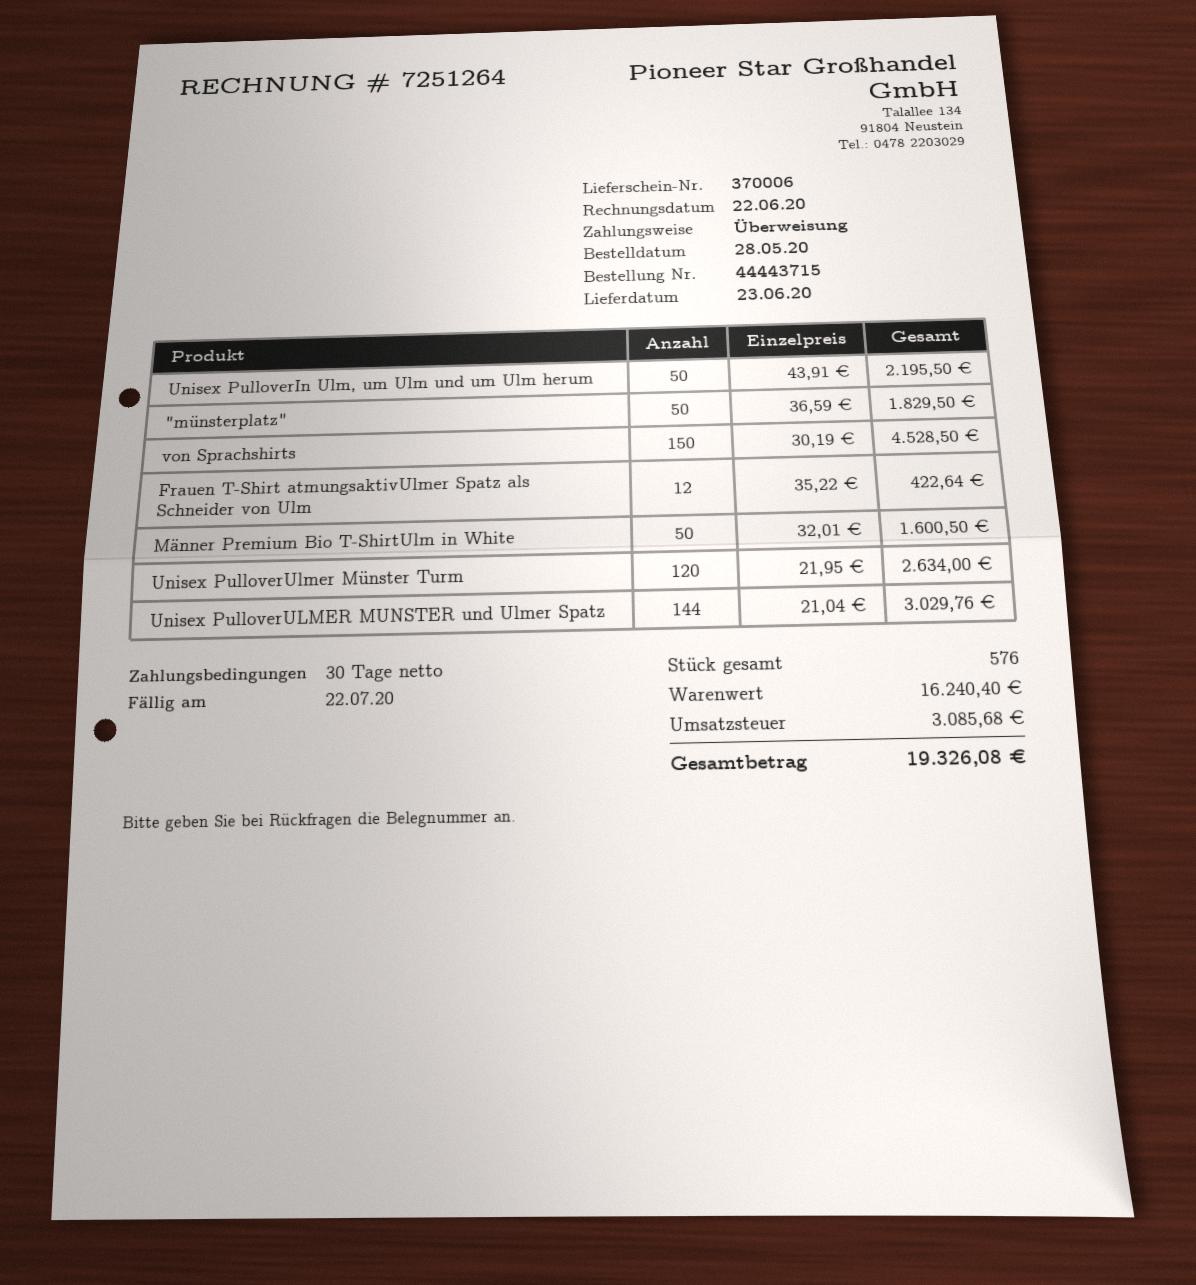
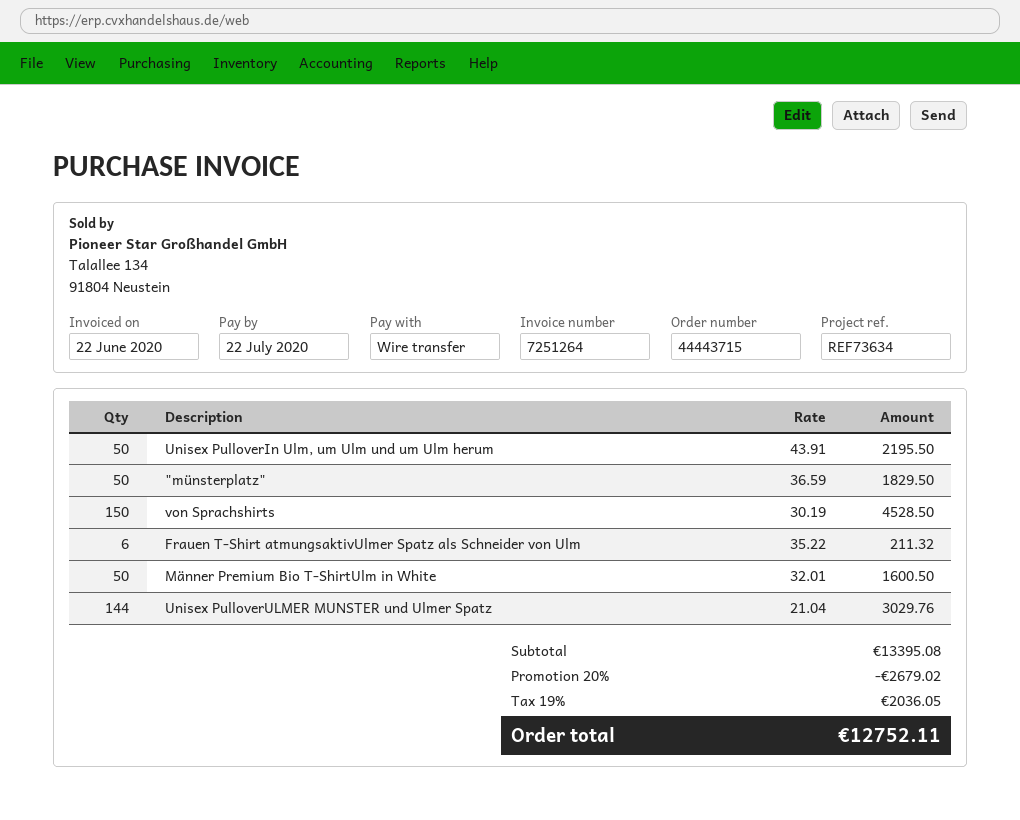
Frauen T-Shirt atmungsaktivUlmer Spatz als Schneider von Ulm: 12 x 35.22 = 422.64 -> 6 x 35.22 = 211.32
Unisex PulloverUlmer Münster Turm: 120 x 21.95 = 2634.00 -> none
subtotal: 16240.40 -> 13395.08
discount: none -> 20% = 2679.02
tax: 3085.68 -> 2036.05
total: 19326.08 -> 12752.11

